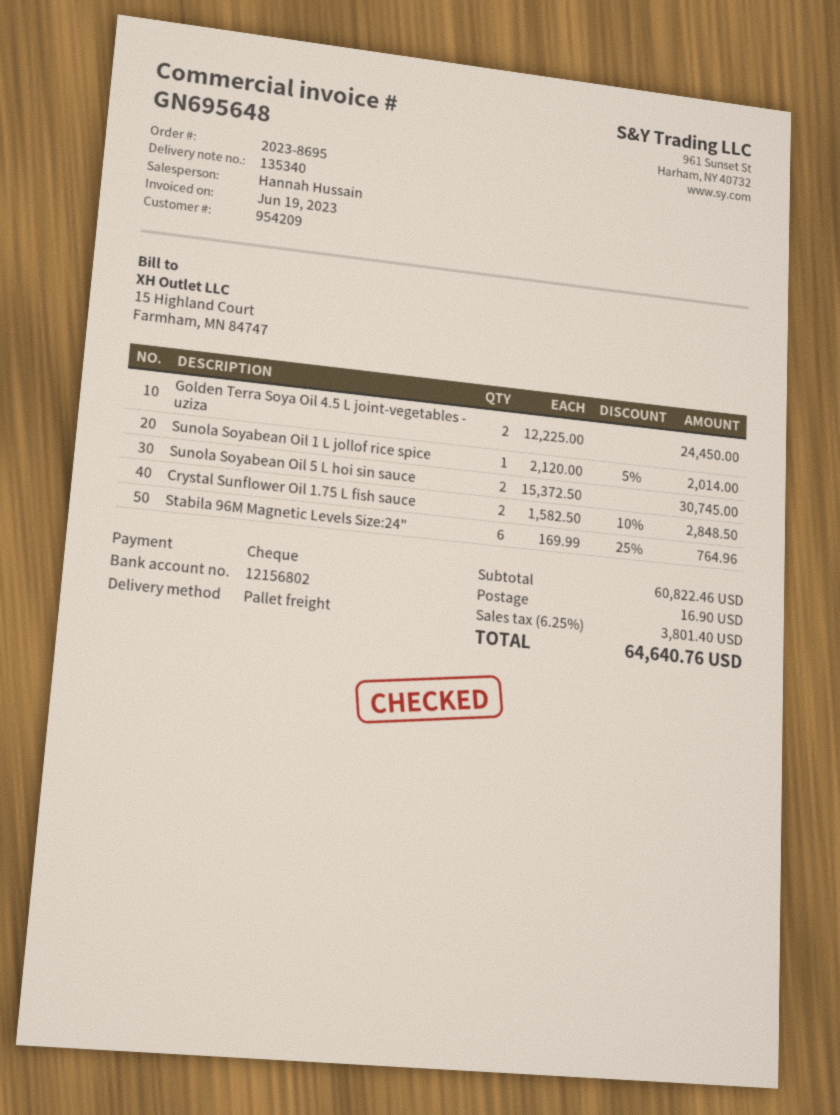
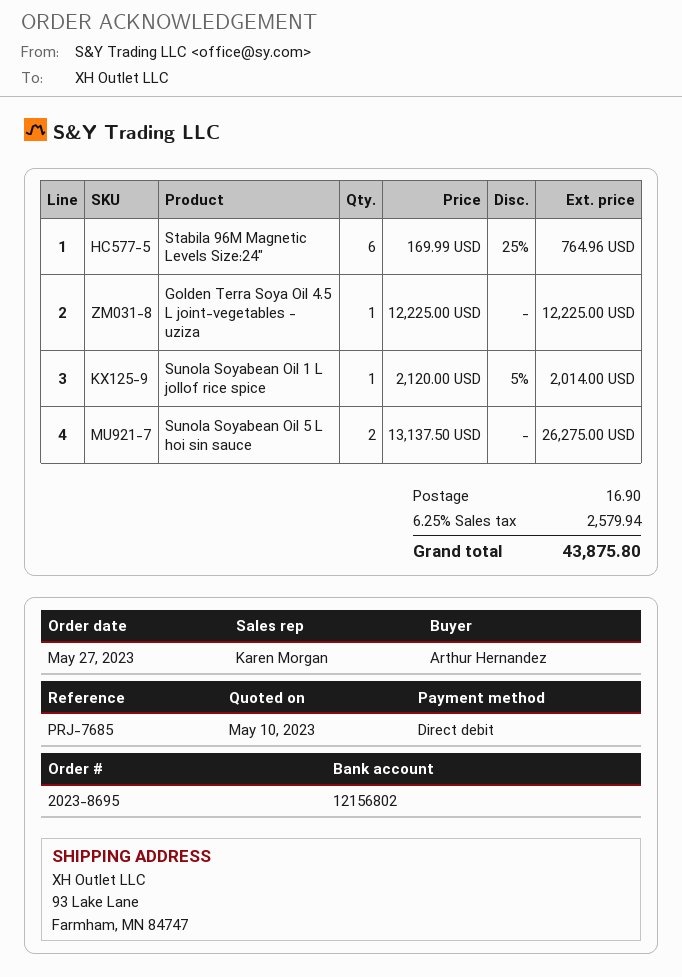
sales rep: Hannah Hussain -> Karen Morgan
payment method: cheque -> direct debit
Golden Terra Soya Oil 4.5 L joint-vegetables - uziza: 2 x 12225.00 = 24450.00 -> 1 x 12225.00 = 12225.00
Sunola Soyabean Oil 5 L hoi sin sauce: 2 x 15372.50 = 30745.00 -> 2 x 13137.50 = 26275.00
Crystal Sunflower Oil 1.75 L fish sauce: 2 x 1582.50 - 10% = 2848.50 -> none
tax: 6.25% = 3801.40 -> 6.25% = 2579.94
total: 64640.76 -> 43875.80

